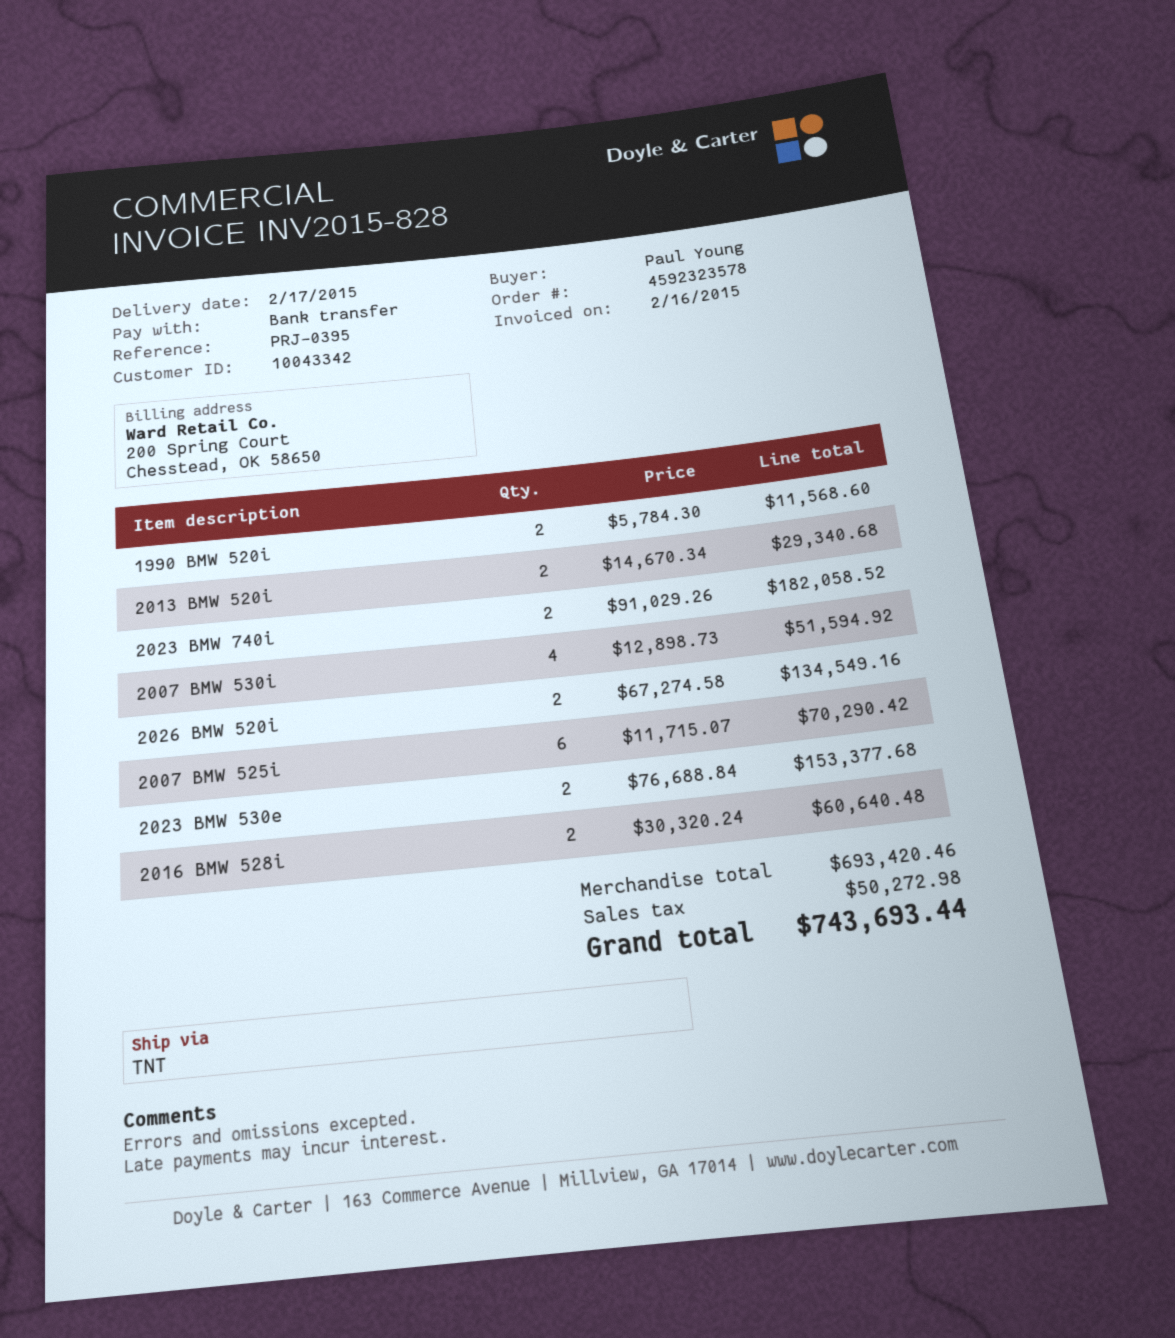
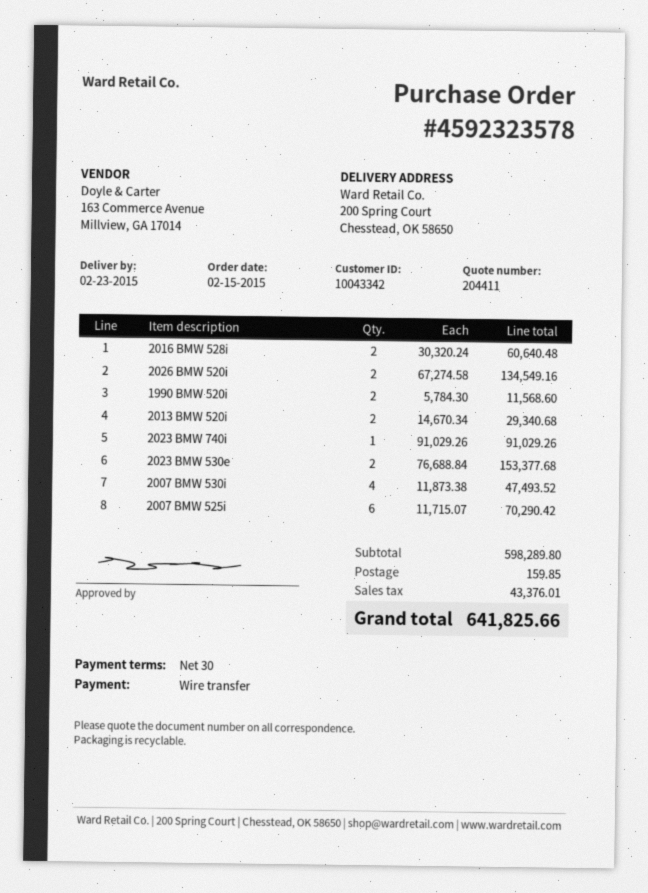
delivery date: 2015-02-17 -> 2015-02-23
2023 BMW 740i: 2 x 91029.26 = 182058.52 -> 1 x 91029.26 = 91029.26
2007 BMW 530i: 4 x 12898.73 = 51594.92 -> 4 x 11873.38 = 47493.52
subtotal: 693420.46 -> 598289.80
shipping: none -> 159.85
tax: 50272.98 -> 43376.01
total: 743693.44 -> 641825.66

